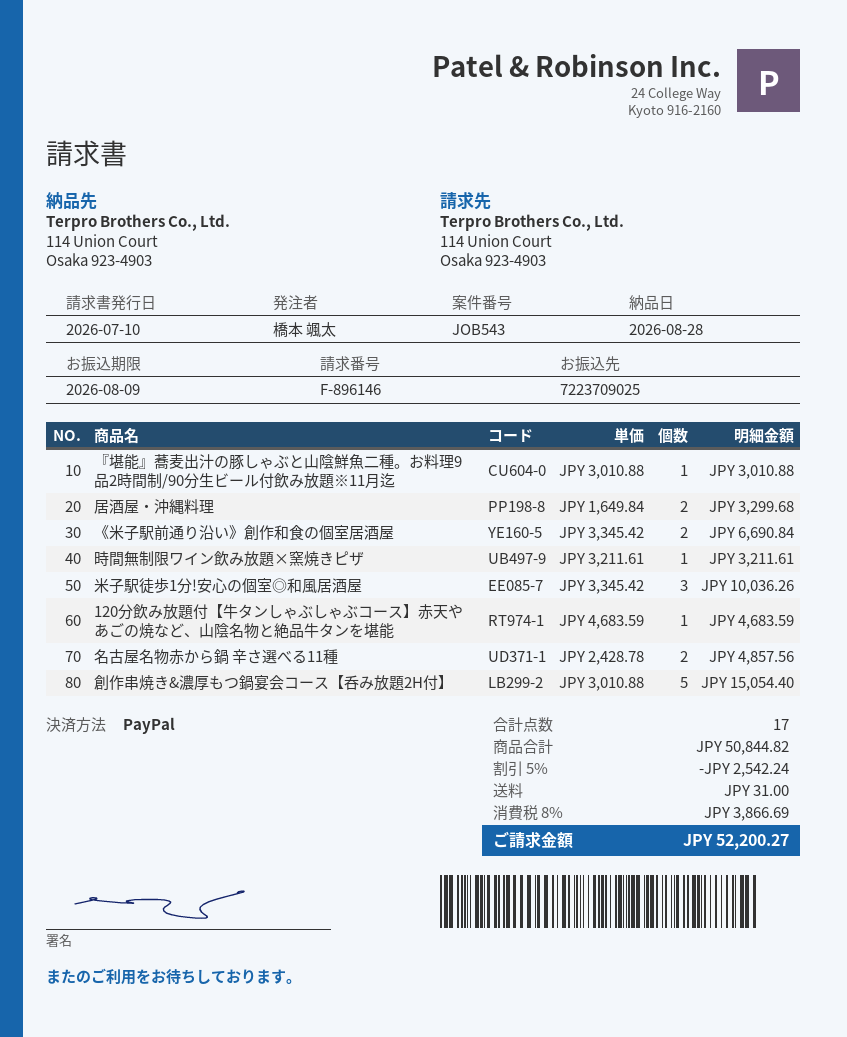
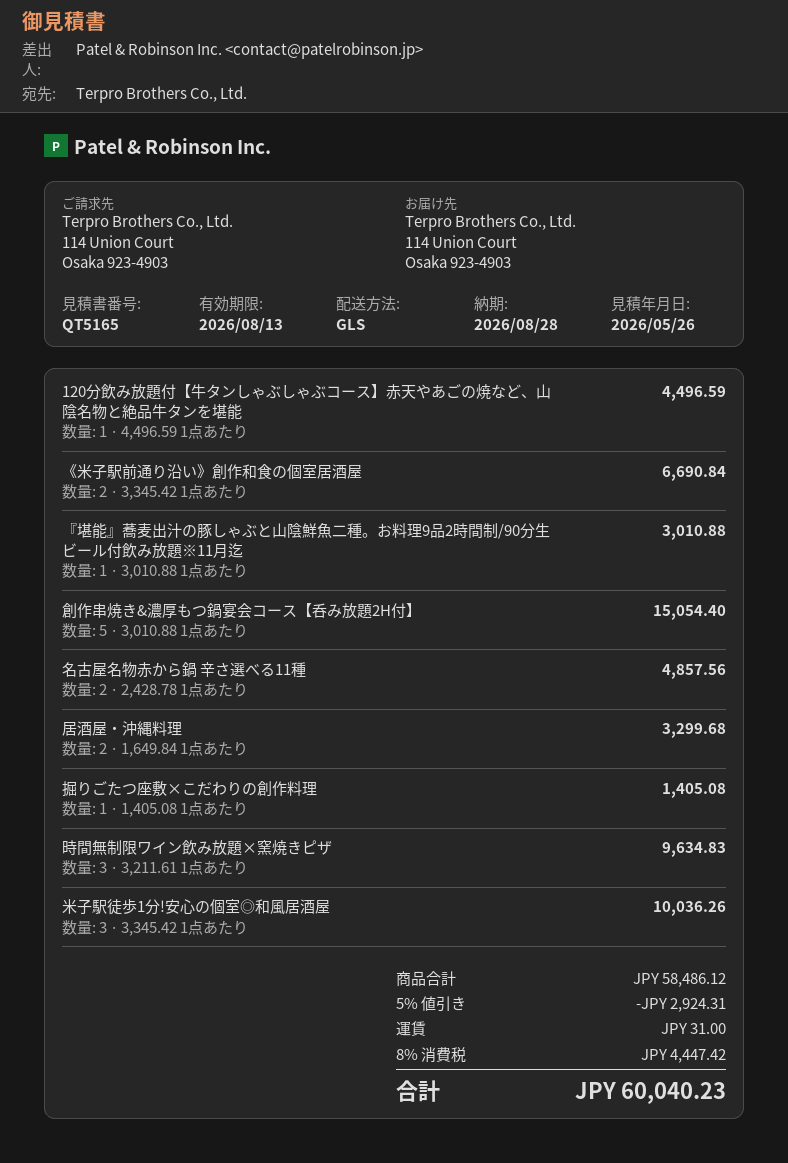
時間無制限ワイン飲み放題×窯焼きピザ: 1 x 3211.61 = 3211.61 -> 3 x 3211.61 = 9634.83
120分飲み放題付【牛タンしゃぶしゃぶコース】赤天やあごの焼など、山陰名物と絶品牛タンを堪能: 1 x 4683.59 = 4683.59 -> 1 x 4496.59 = 4496.59
掘りごたつ座敷×こだわりの創作料理: none -> 1 x 1405.08 = 1405.08
subtotal: 50844.82 -> 58486.12
discount: 5% = 2542.24 -> 5% = 2924.31
tax: 8% = 3866.69 -> 8% = 4447.42
total: 52200.27 -> 60040.23

